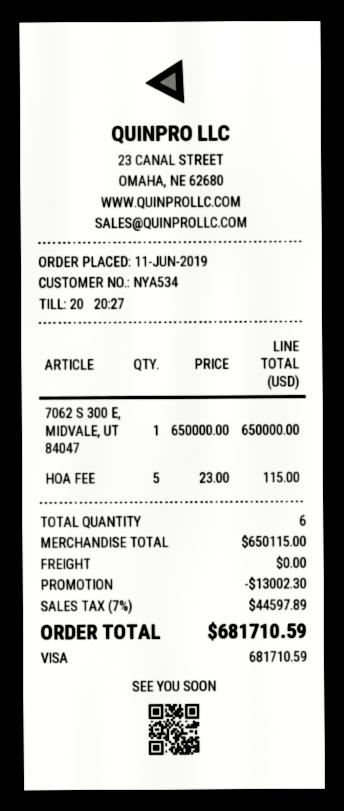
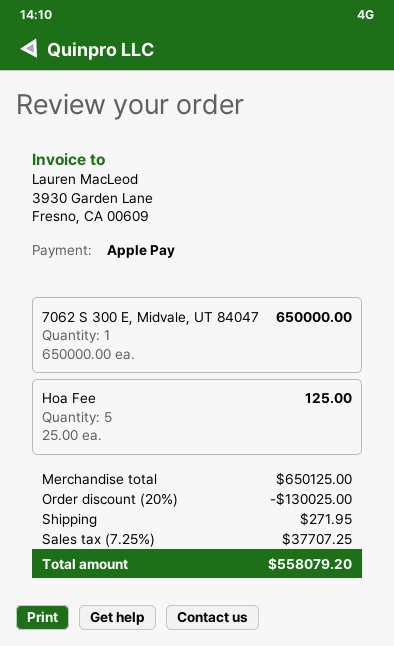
payment method: Visa -> Apple Pay
HOA FEE: 5 x 23.00 = 115.00 -> 5 x 25.00 = 125.00
subtotal: 650115.00 -> 650125.00
discount: 13002.30 -> 130025.00
shipping: 0.00 -> 271.95
tax: 7% = 44597.89 -> 7.25% = 37707.25
total: 681710.59 -> 558079.20

